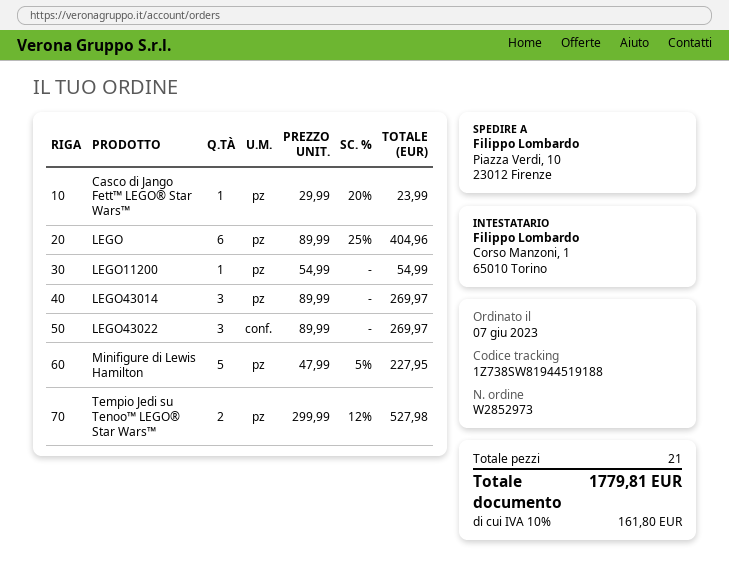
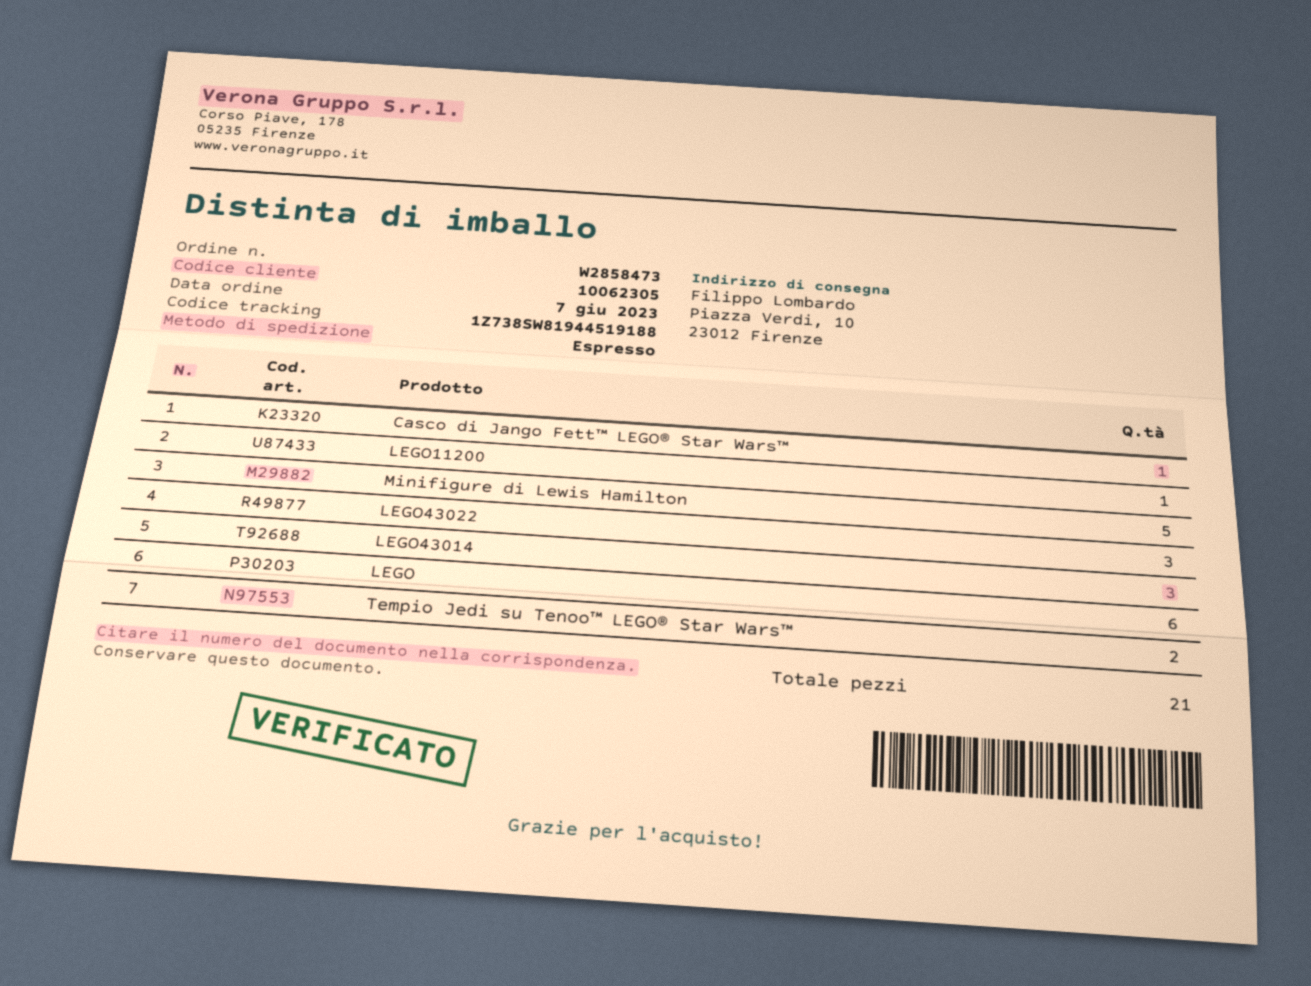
order number: W2852973 -> W2858473

